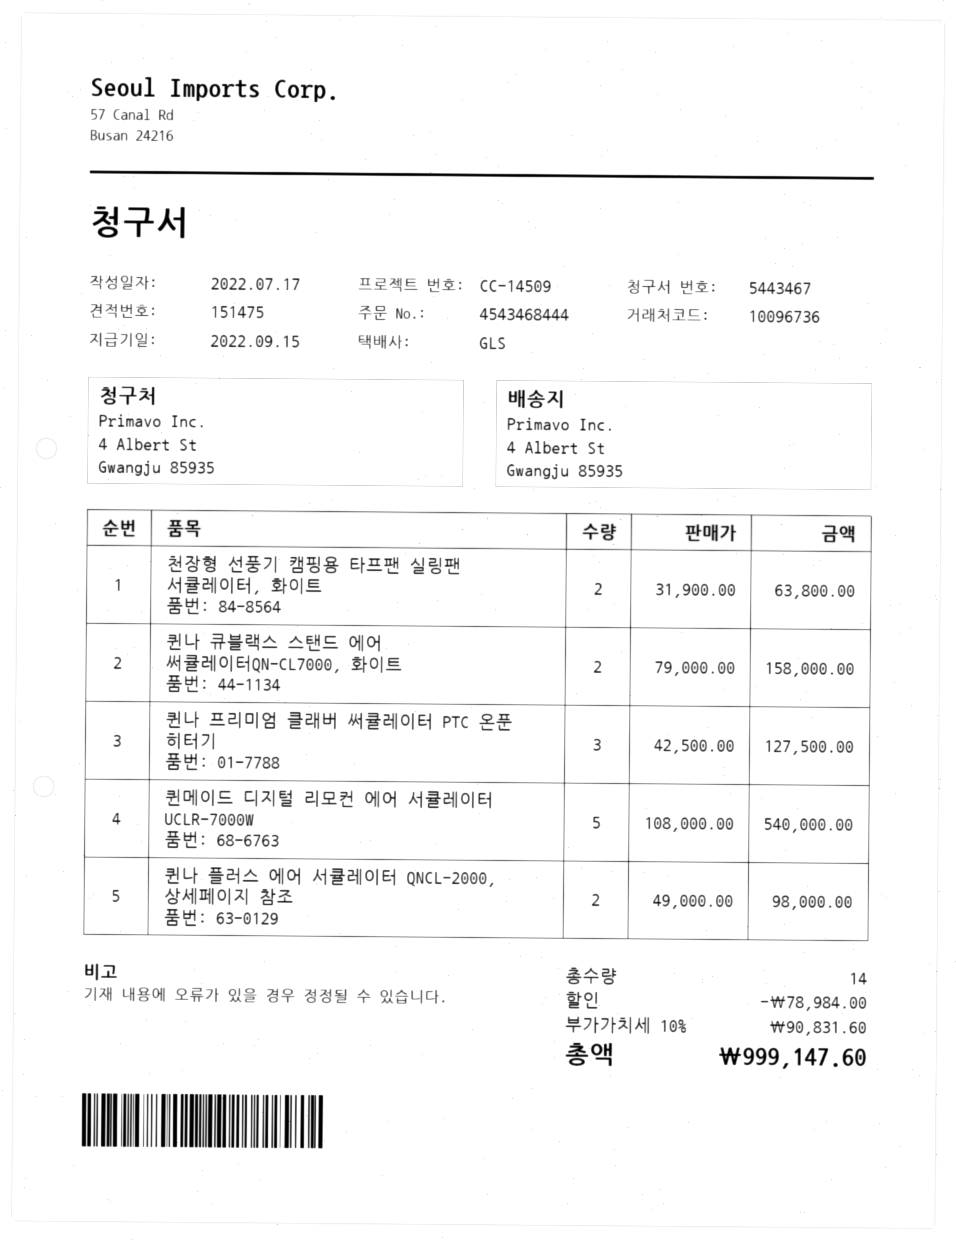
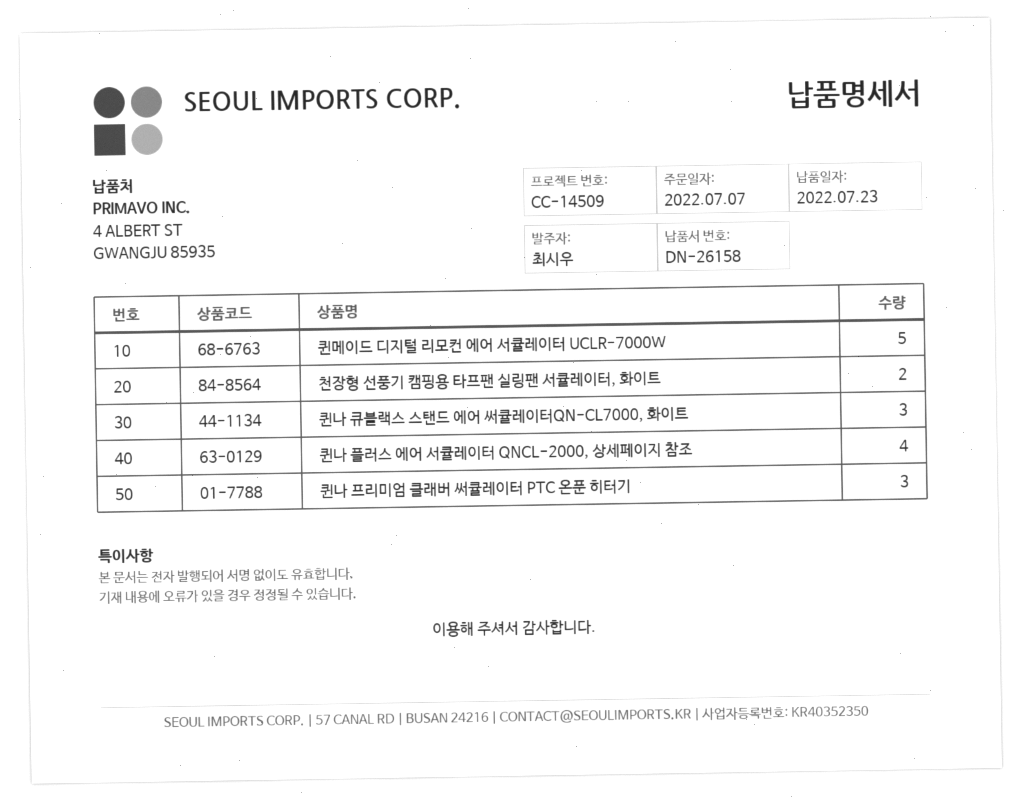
퀸나 큐블랙스 스탠드 에어 써큘레이터QN-CL7000, 화이트: 2 -> 3
퀸나 플러스 에어 서큘레이터 QNCL-2000, 상세페이지 참조: 2 -> 4

